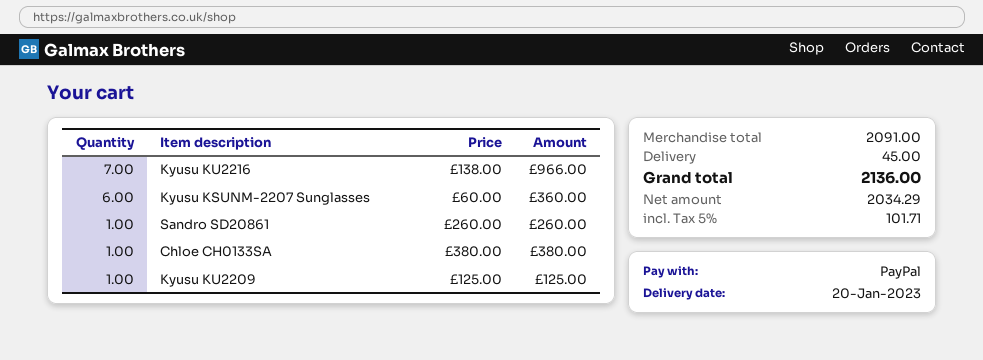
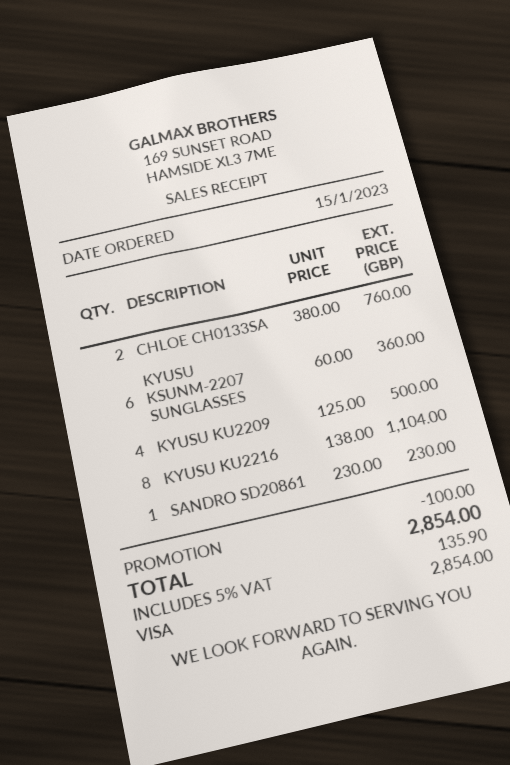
payment method: PayPal -> Visa
Kyusu KU2216: 7 x 138.00 = 966.00 -> 8 x 138.00 = 1104.00
Sandro SD20861: 1 x 260.00 = 260.00 -> 1 x 230.00 = 230.00
Chloe CH0133SA: 1 x 380.00 = 380.00 -> 2 x 380.00 = 760.00
Kyusu KU2209: 1 x 125.00 = 125.00 -> 4 x 125.00 = 500.00
discount: none -> 100.00
shipping: 45.00 -> none
tax: 5% = 101.71 -> 5% = 135.90
total: 2136.00 -> 2854.00

